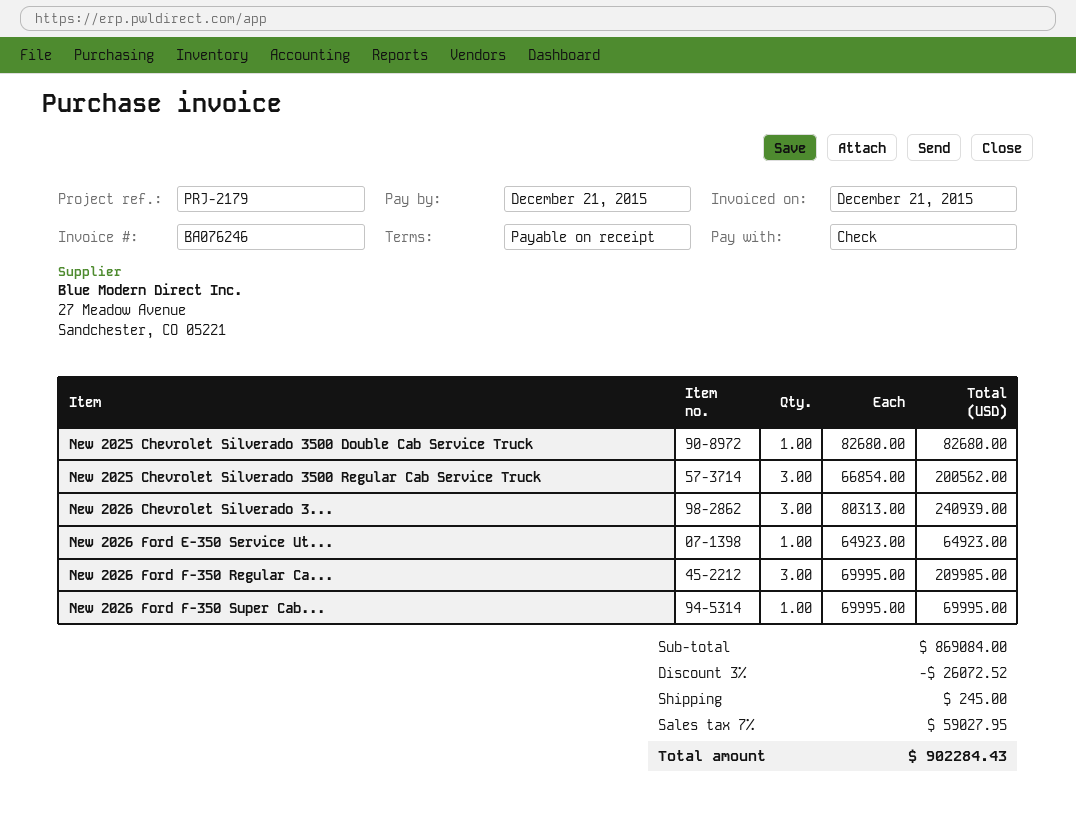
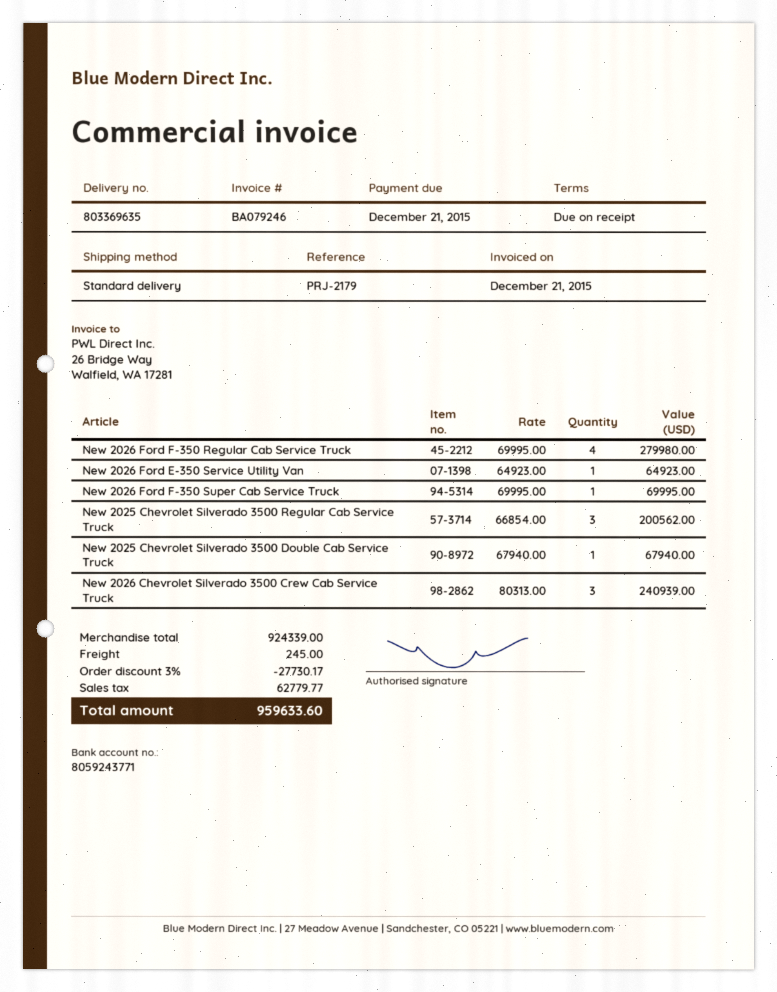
invoice number: BA076246 -> BA079246
New 2025 Chevrolet Silverado 3500 Double Cab Service Truck: 1 x 82680.00 = 82680.00 -> 1 x 67940.00 = 67940.00
New 2026 Ford F-350 Regular Ca...: 3 x 69995.00 = 209985.00 -> 4 x 69995.00 = 279980.00
subtotal: 869084.00 -> 924339.00
discount: 3% = 26072.52 -> 3% = 27730.17
tax: 59027.95 -> 62779.77
total: 902284.43 -> 959633.60

